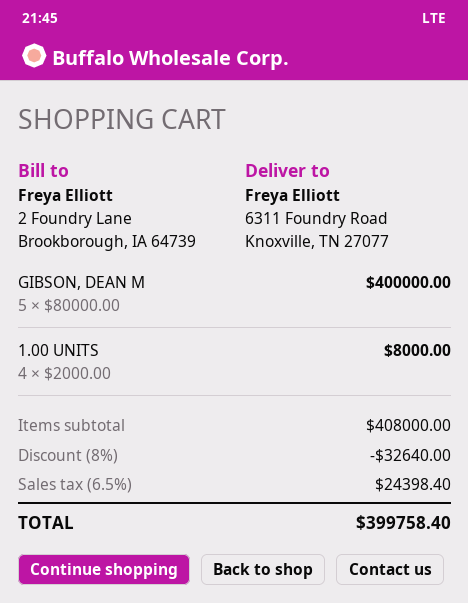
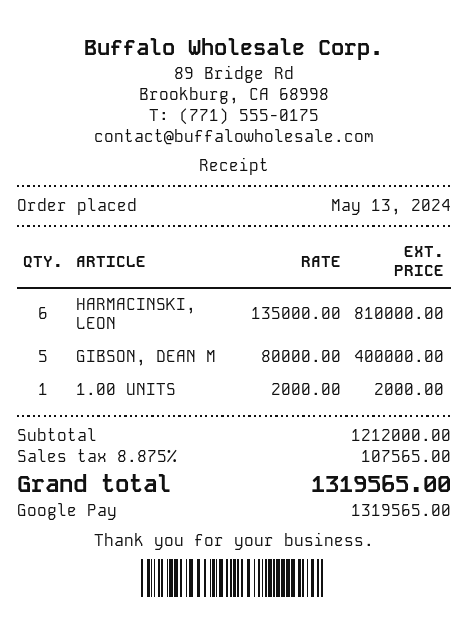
1.00 UNITS: 4 x 2000.00 = 8000.00 -> 1 x 2000.00 = 2000.00
HARMACINSKI, LEON: none -> 6 x 135000.00 = 810000.00
subtotal: 408000.00 -> 1212000.00
discount: 8% = 32640.00 -> none
tax: 6.5% = 24398.40 -> 8.875% = 107565.00
total: 399758.40 -> 1319565.00

